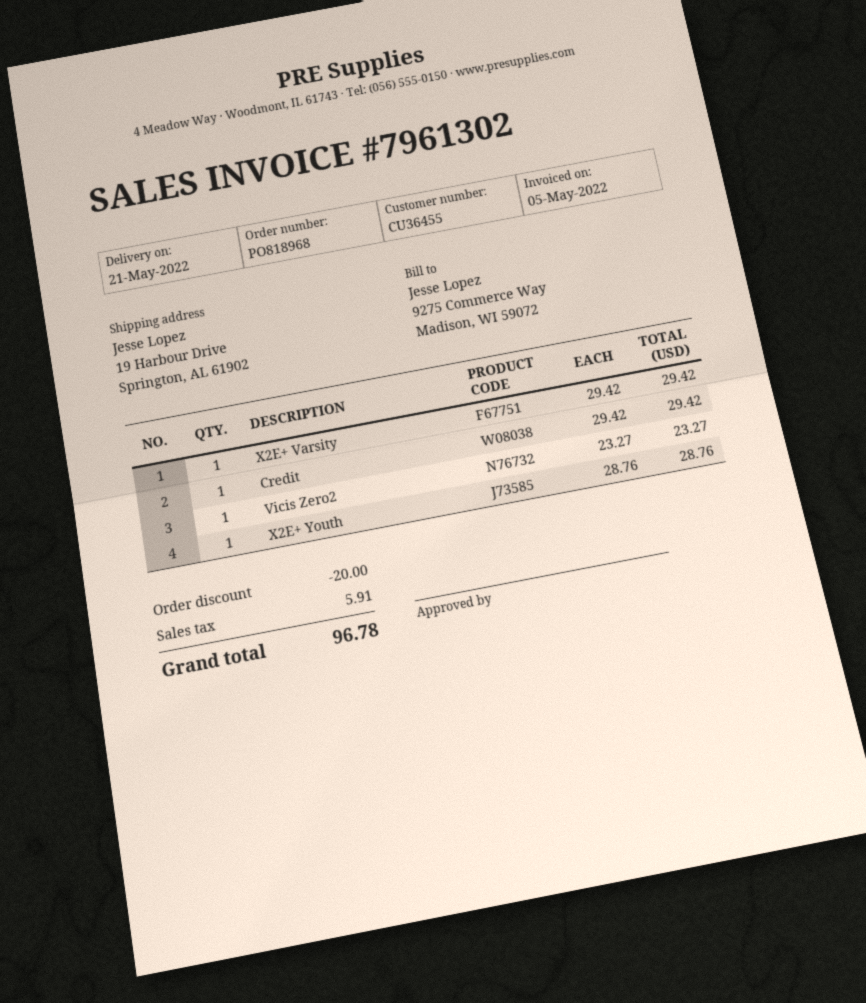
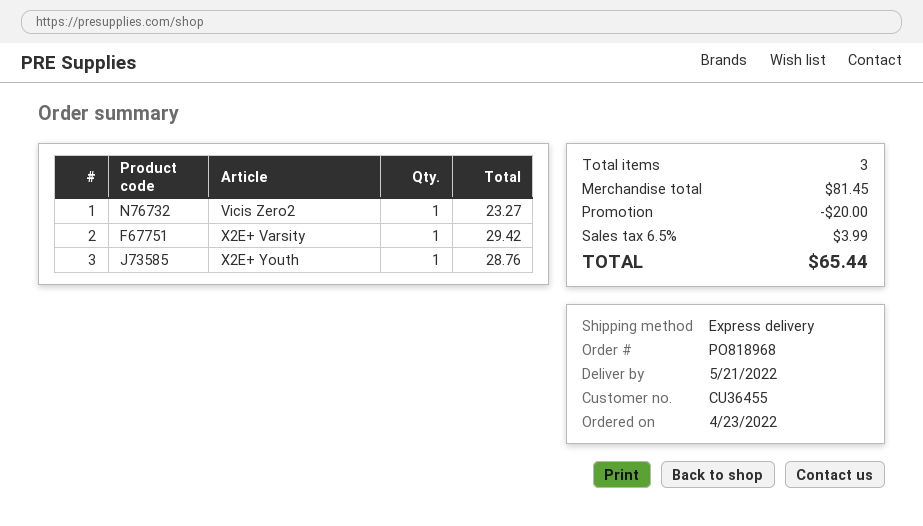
Credit: 1 for 29.42 -> none
tax: 5.91 -> 3.99
total: 96.78 -> 65.44

